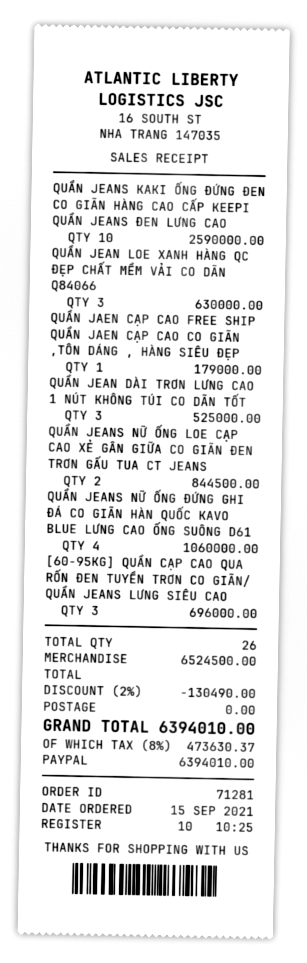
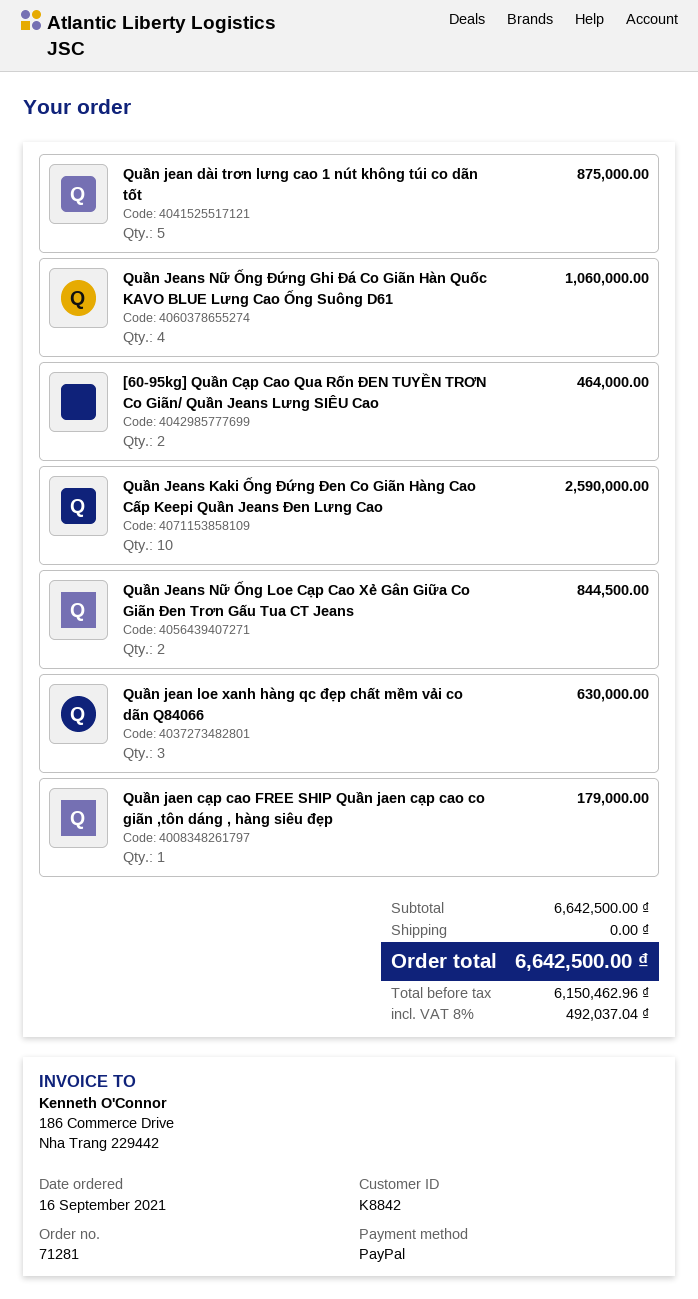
order date: 2021-09-15 -> 2021-09-16
QUẦN JEAN DÀI TRƠN LƯNG CAO 1 NÚT KHÔNG TÚI CO DÃN TỐT: 3 for 525000.00 -> 5 for 875000.00
[60-95KG] QUẦN CẠP CAO QUA RỐN ĐEN TUYỀN TRƠN CO GIÃN/ QUẦN JEANS LƯNG SIÊU CAO: 3 for 696000.00 -> 2 for 464000.00
subtotal: 6524500.00 -> 6642500.00
discount: 2% = 130490.00 -> none
tax: 8% = 473630.37 -> 8% = 492037.04
total: 6394010.00 -> 6642500.00

